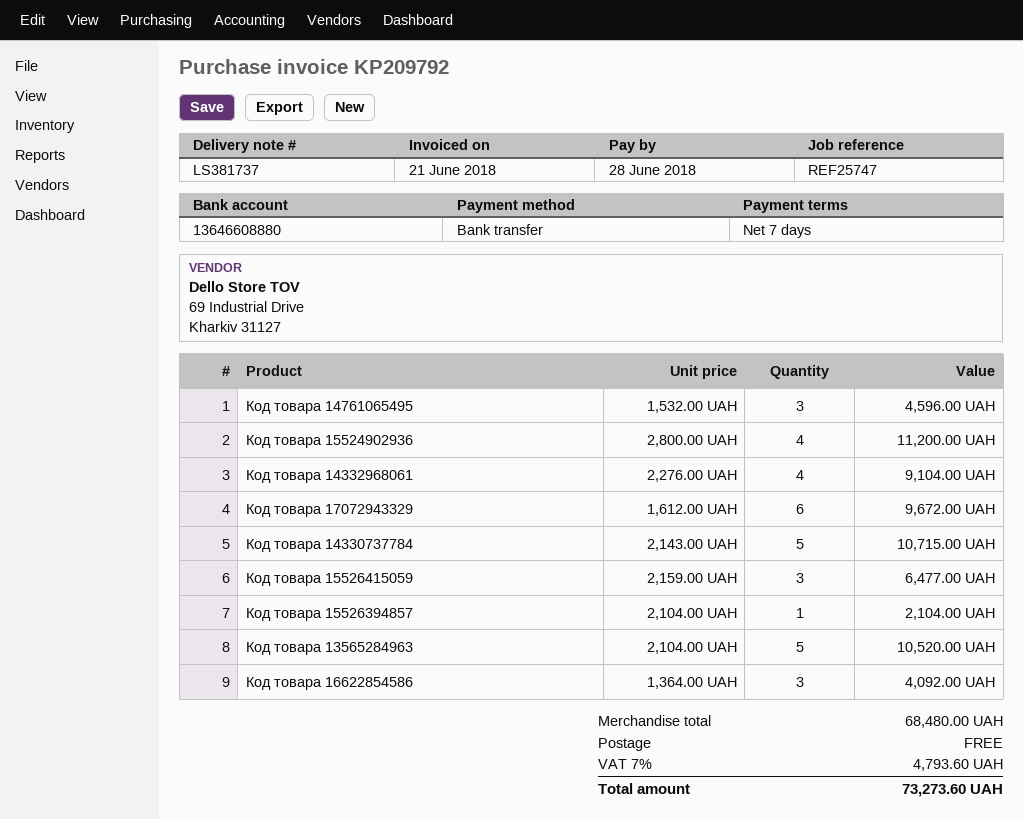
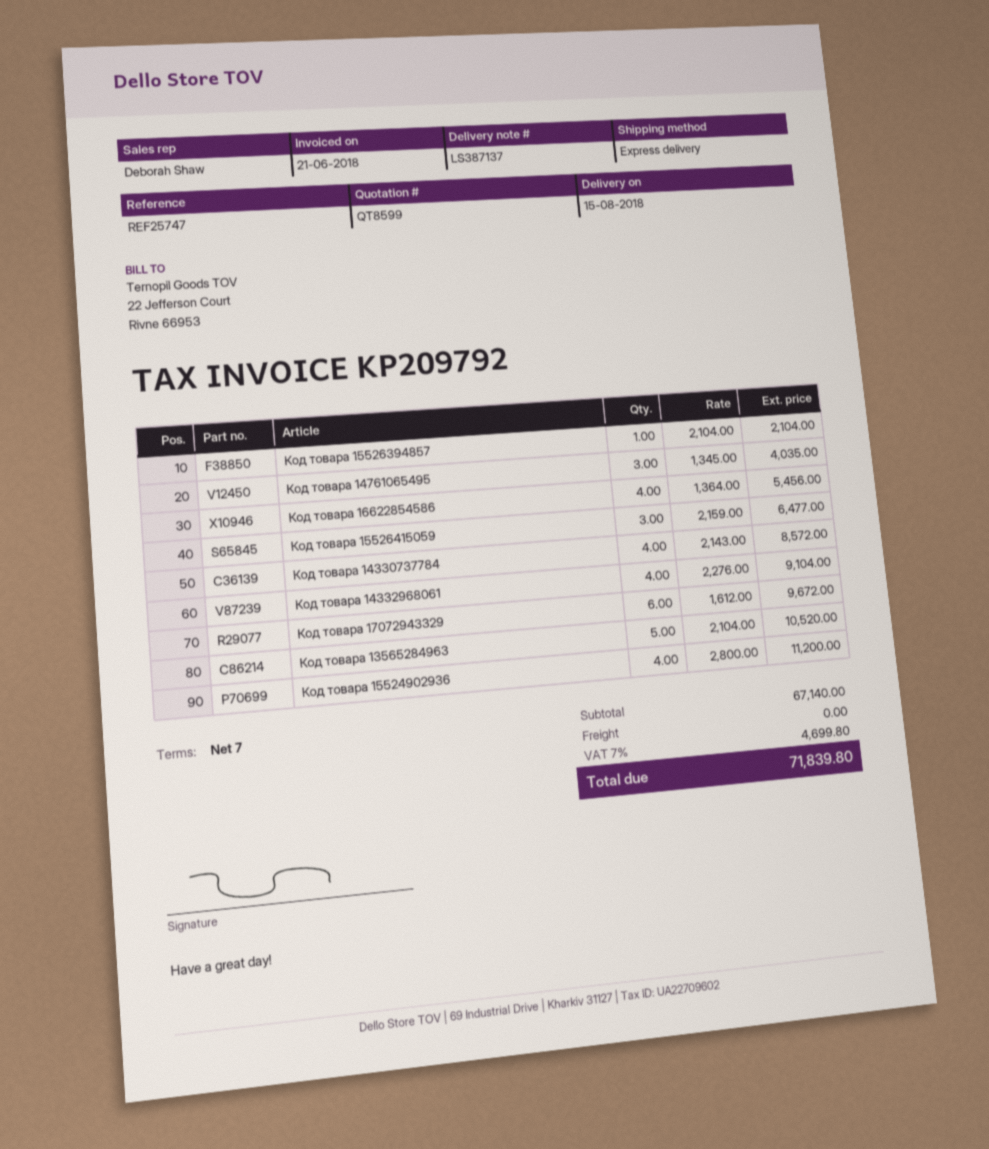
delivery note number: LS381737 -> LS387137
Код товара 14761065495: 3 x 1532.00 = 4596.00 -> 3 x 1345.00 = 4035.00
Код товара 14330737784: 5 x 2143.00 = 10715.00 -> 4 x 2143.00 = 8572.00
Код товара 16622854586: 3 x 1364.00 = 4092.00 -> 4 x 1364.00 = 5456.00
subtotal: 68480.00 -> 67140.00
tax: 7% = 4793.60 -> 7% = 4699.80
total: 73273.60 -> 71839.80

